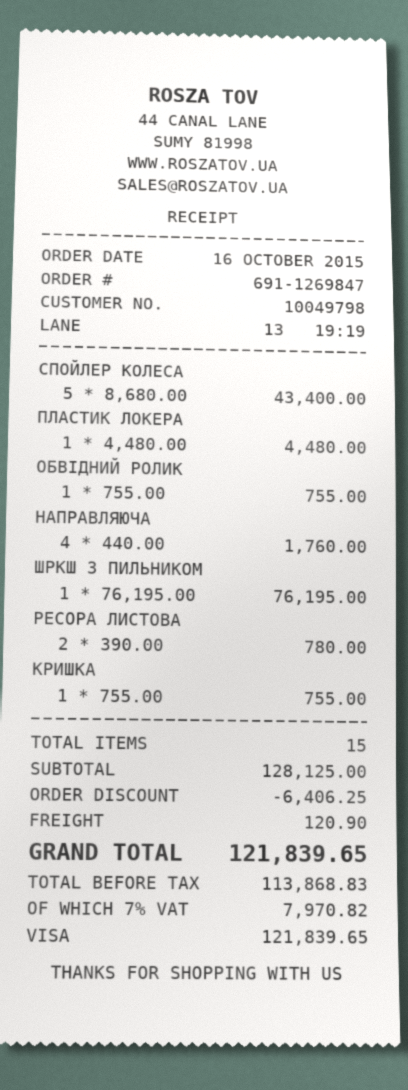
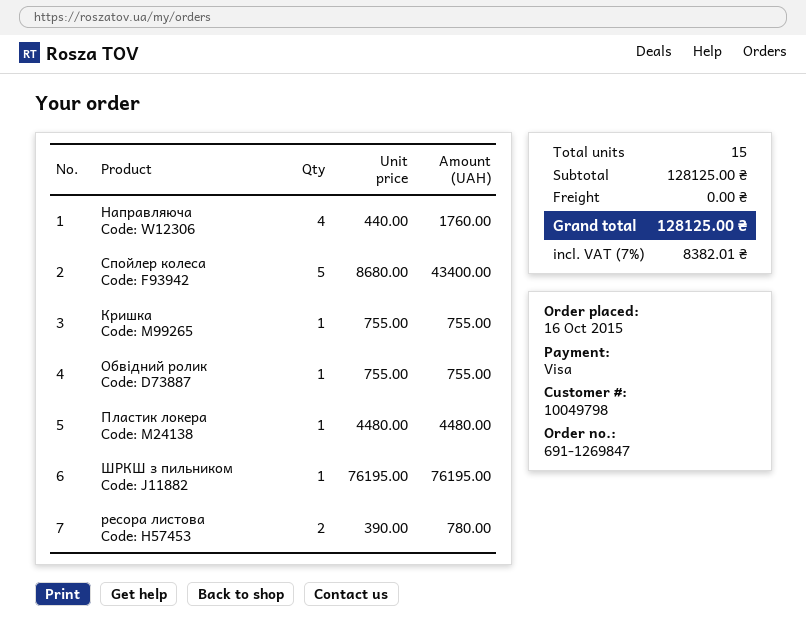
discount: 6406.25 -> none
shipping: 120.90 -> 0.00
tax: 7% = 7970.82 -> 7% = 8382.01
total: 121839.65 -> 128125.00

